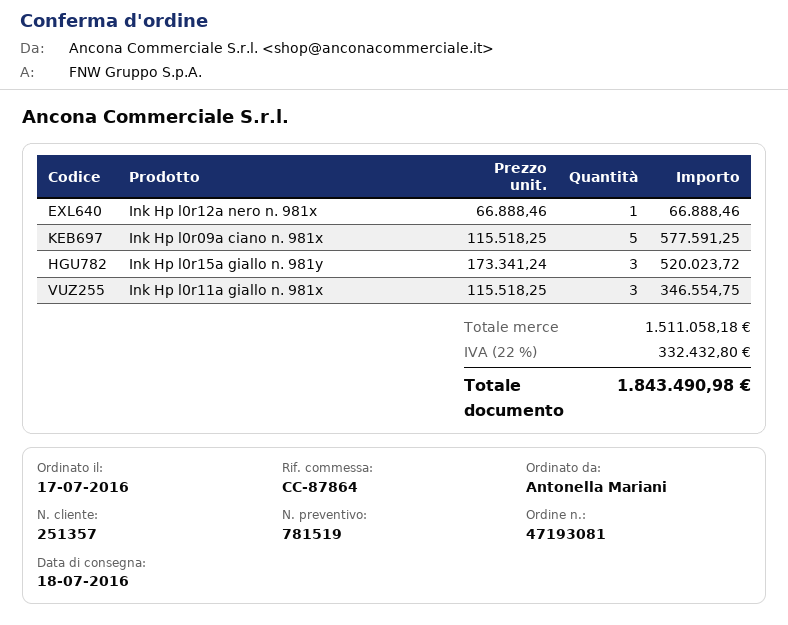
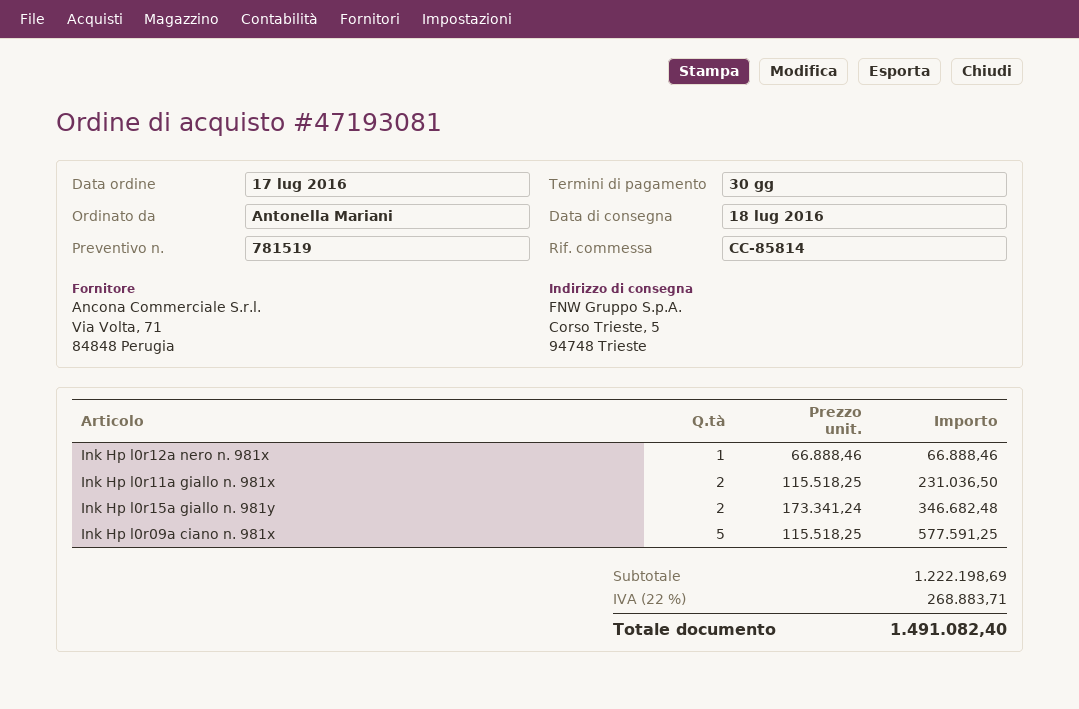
reference: CC-87864 -> CC-85814
Ink Hp l0r15a giallo n. 981y: 3 x 173341.24 = 520023.72 -> 2 x 173341.24 = 346682.48
Ink Hp l0r11a giallo n. 981x: 3 x 115518.25 = 346554.75 -> 2 x 115518.25 = 231036.50
subtotal: 1511058.18 -> 1222198.69
tax: 22% = 332432.80 -> 22% = 268883.71
total: 1843490.98 -> 1491082.40

